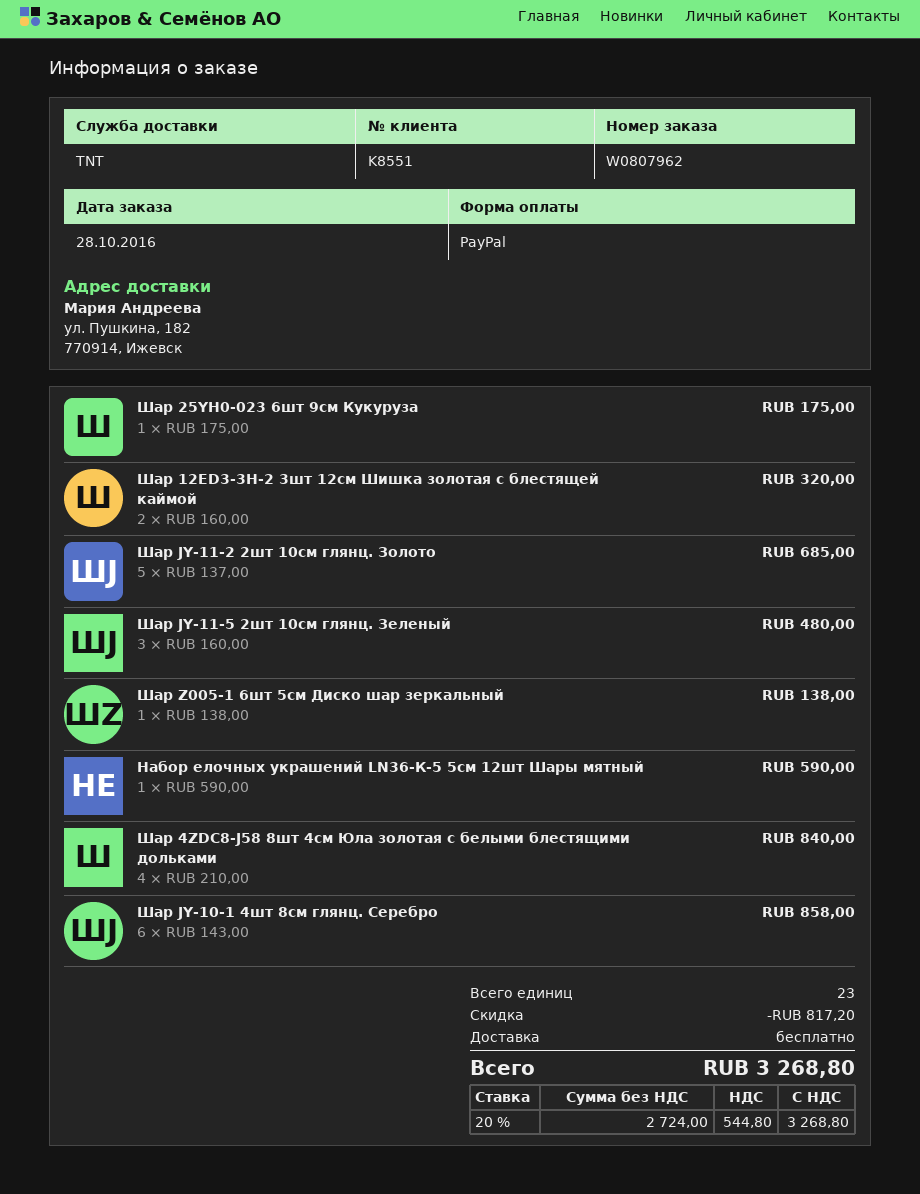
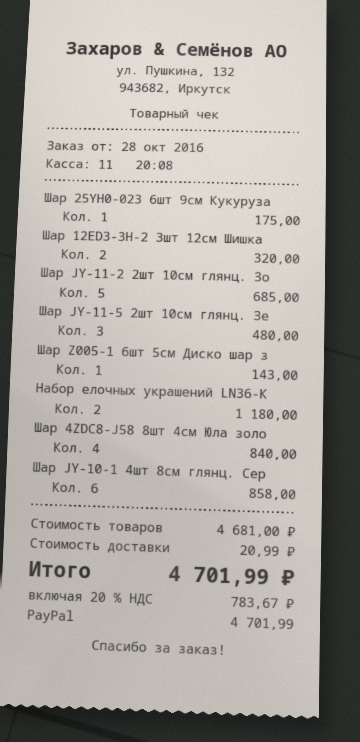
Шар Z005-1 6шт 5см Диско шар зеркальный: 1 for 138.00 -> 1 for 143.00
Набор елочных украшений LN36-К-5 5см 12шт Шары мятный: 1 for 590.00 -> 2 for 1180.00
discount: 817.20 -> none
shipping: 0.00 -> 20.99
tax: 20% = 544.80 -> 20% = 783.67
total: 3268.80 -> 4701.99

